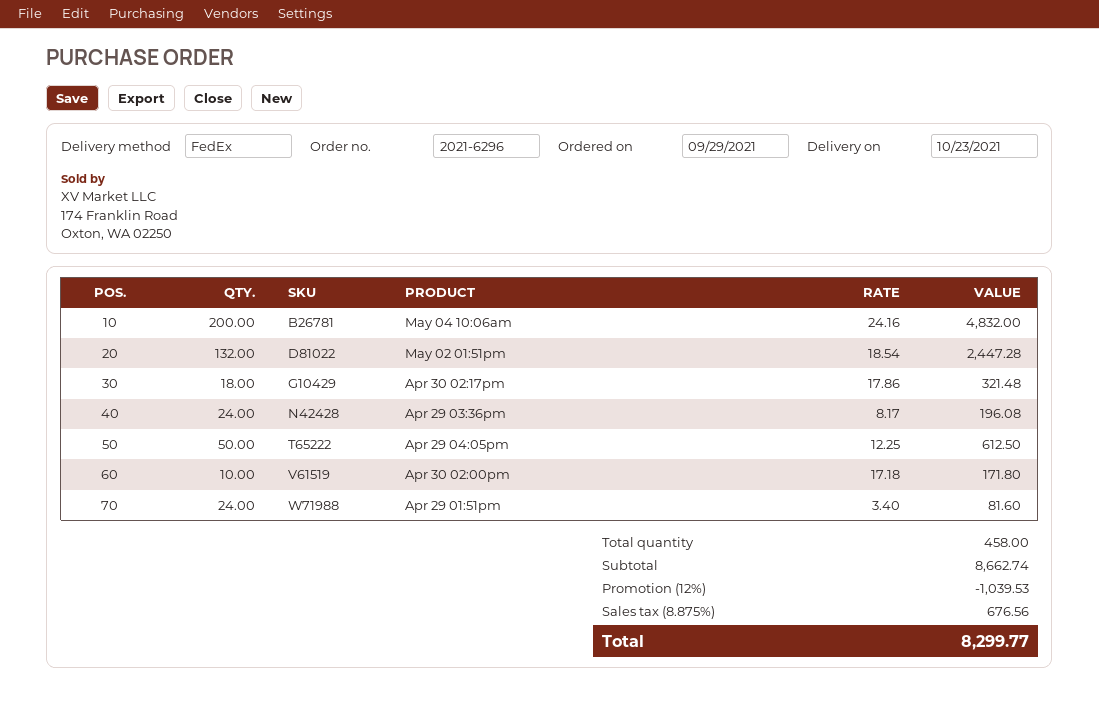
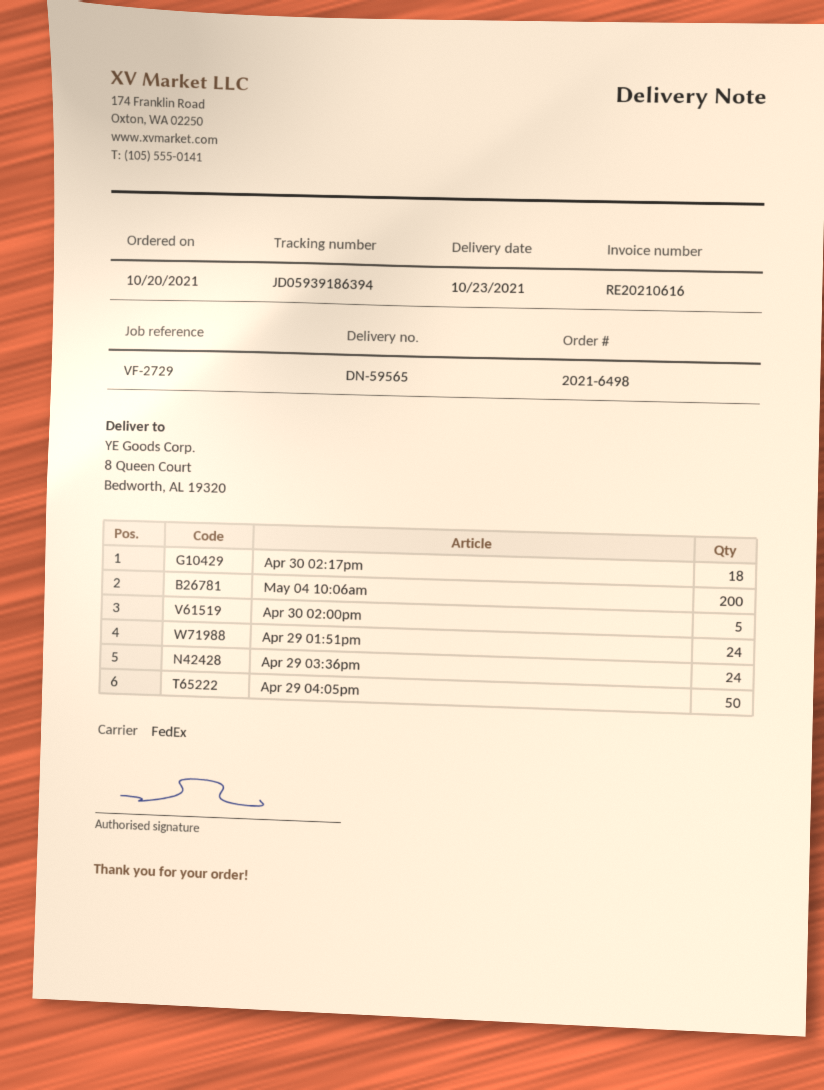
order number: 2021-6296 -> 2021-6498
order date: 2021-09-29 -> 2021-10-20
May 02 01:51pm: 132 -> none
Apr 30 02:00pm: 10 -> 5

